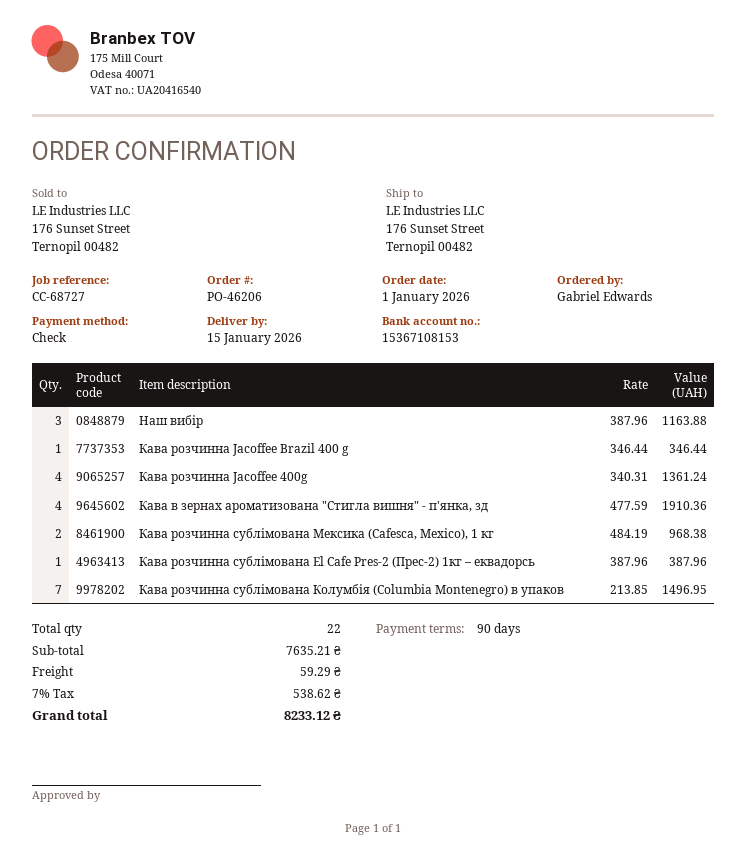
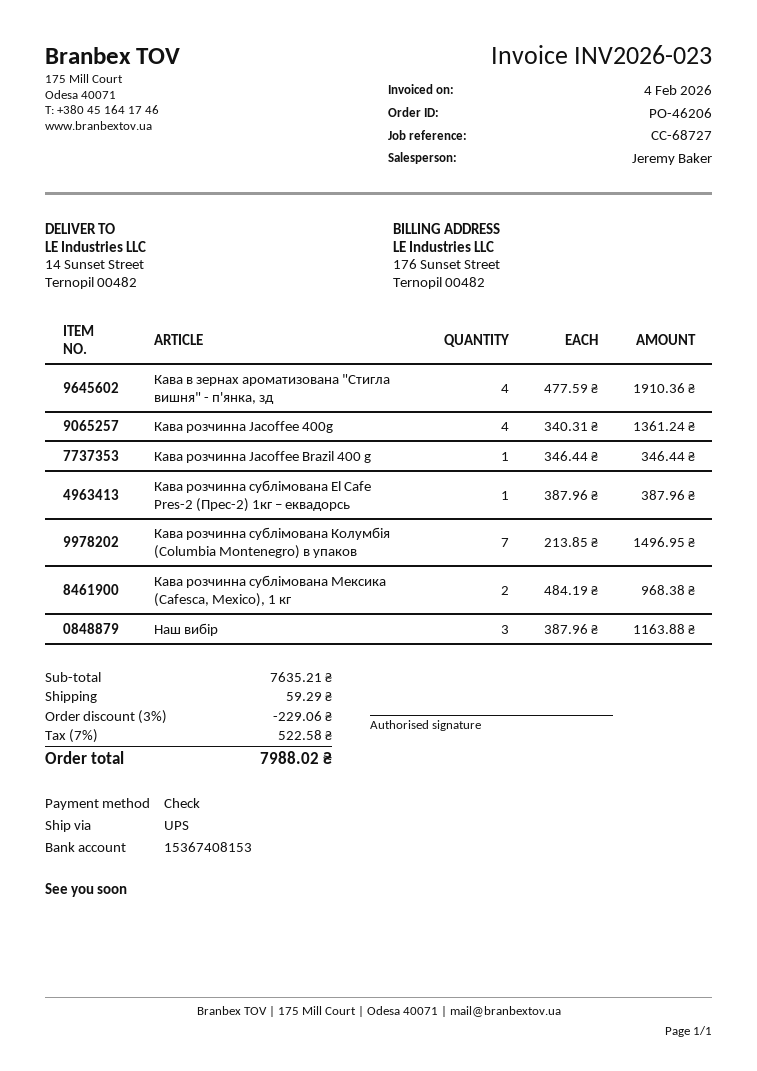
bank account: 15367108153 -> 15367408153
ship to: 176 Sunset Street, Ternopil 00482 -> 14 Sunset Street, Ternopil 00482
discount: none -> 3% = 229.06
tax: 7% = 538.62 -> 7% = 522.58
total: 8233.12 -> 7988.02

